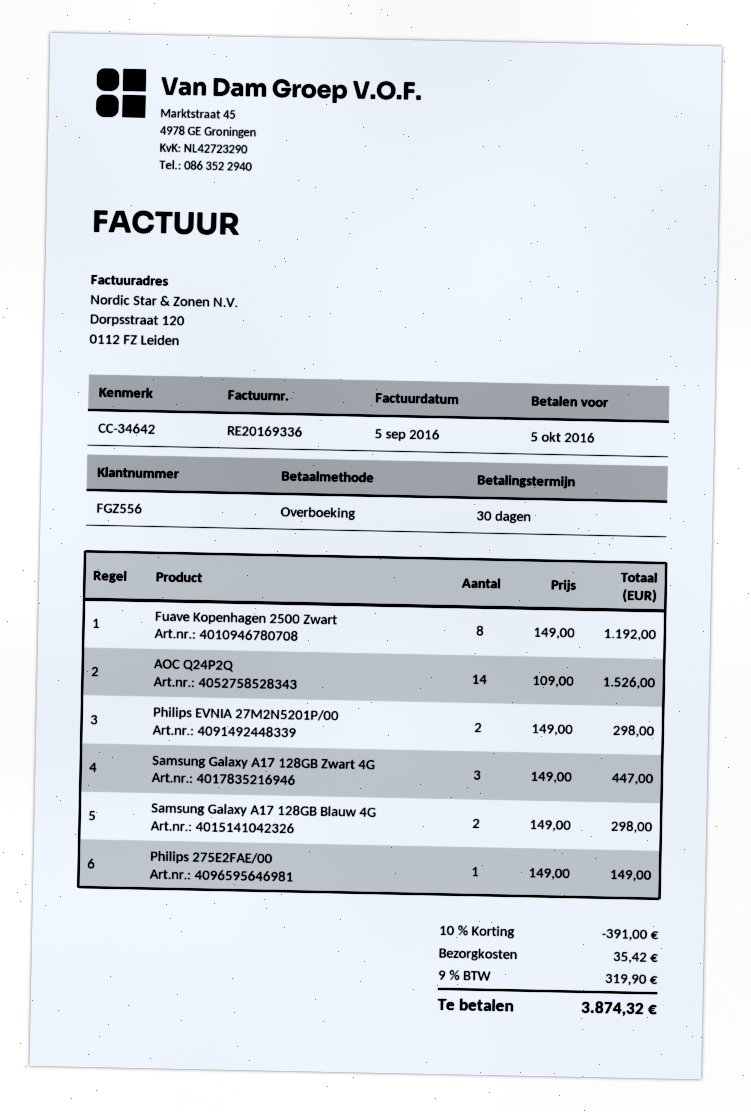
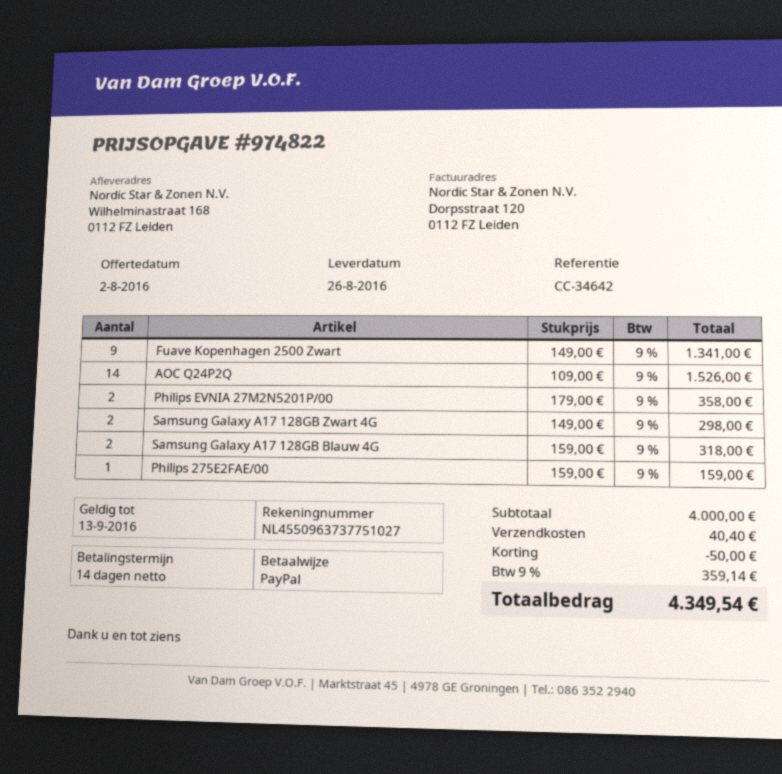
payment terms: 30 days -> 14 days
payment method: bank transfer -> PayPal
Fuave Kopenhagen 2500 Zwart: 8 x 149.00 = 1192.00 -> 9 x 149.00 = 1341.00
Philips EVNIA 27M2N5201P/00: 2 x 149.00 = 298.00 -> 2 x 179.00 = 358.00
Samsung Galaxy A17 128GB Zwart 4G: 3 x 149.00 = 447.00 -> 2 x 149.00 = 298.00
Samsung Galaxy A17 128GB Blauw 4G: 2 x 149.00 = 298.00 -> 2 x 159.00 = 318.00
Philips 275E2FAE/00: 1 x 149.00 = 149.00 -> 1 x 159.00 = 159.00
discount: 391.00 -> 50.00
shipping: 35.42 -> 40.40
tax: 9% = 319.90 -> 9% = 359.14
total: 3874.32 -> 4349.54

